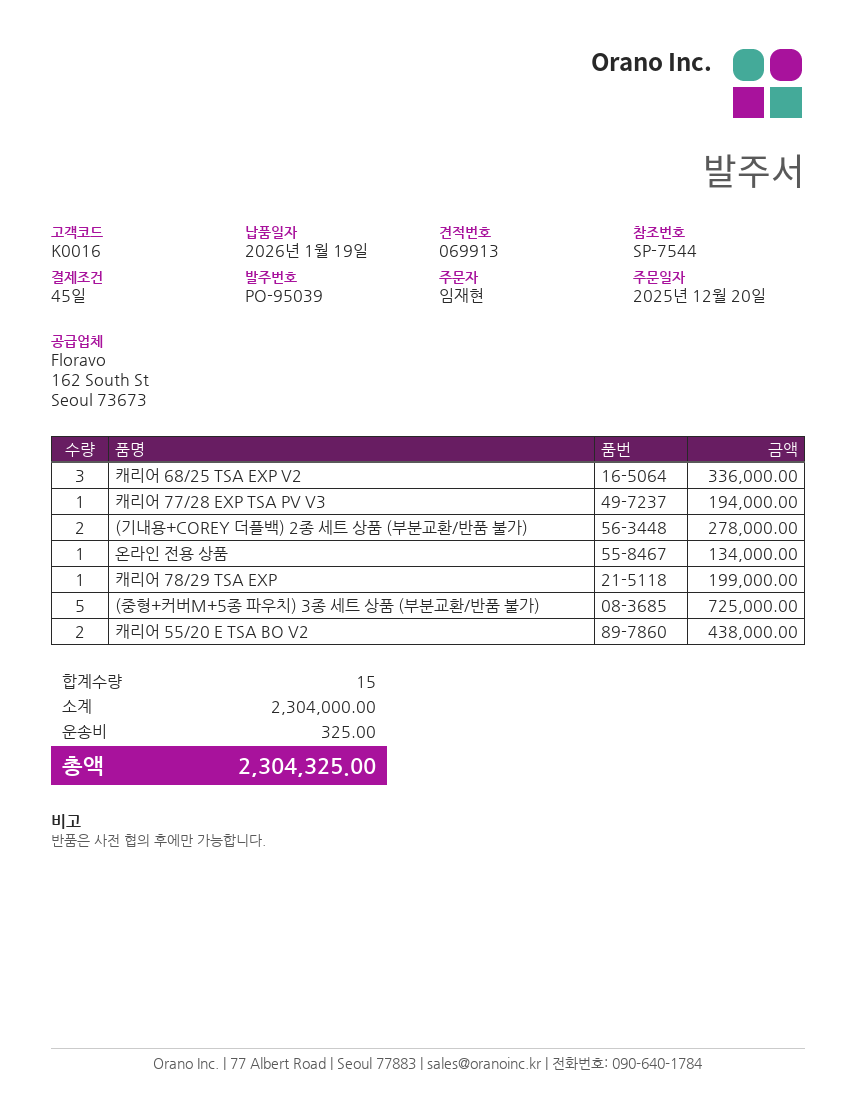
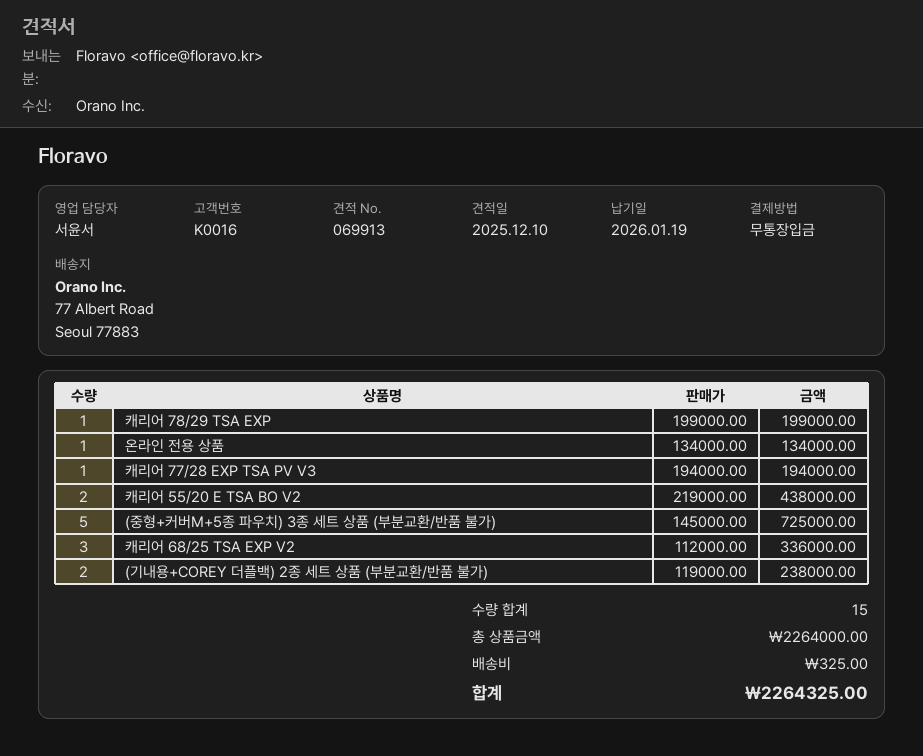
(기내용+COREY 더플백) 2종 세트 상품 (부분교환/반품 불가): 2 for 278000.00 -> 2 for 238000.00
subtotal: 2304000.00 -> 2264000.00
total: 2304325.00 -> 2264325.00

